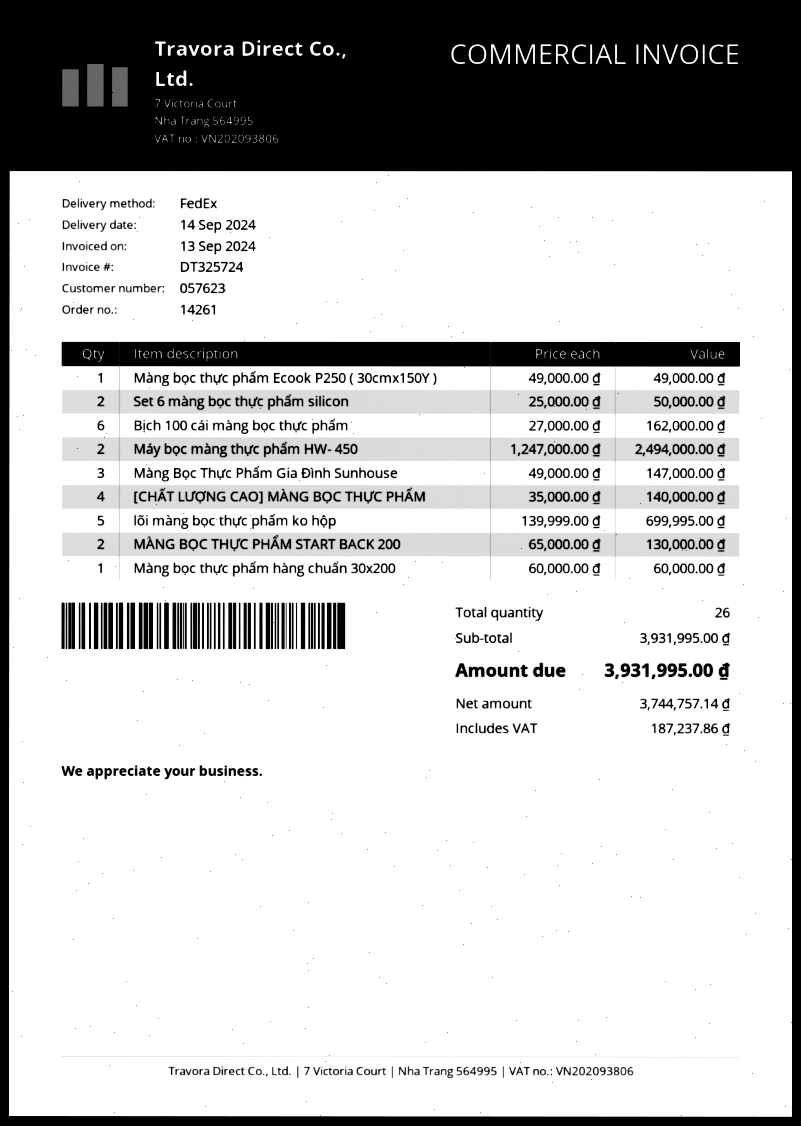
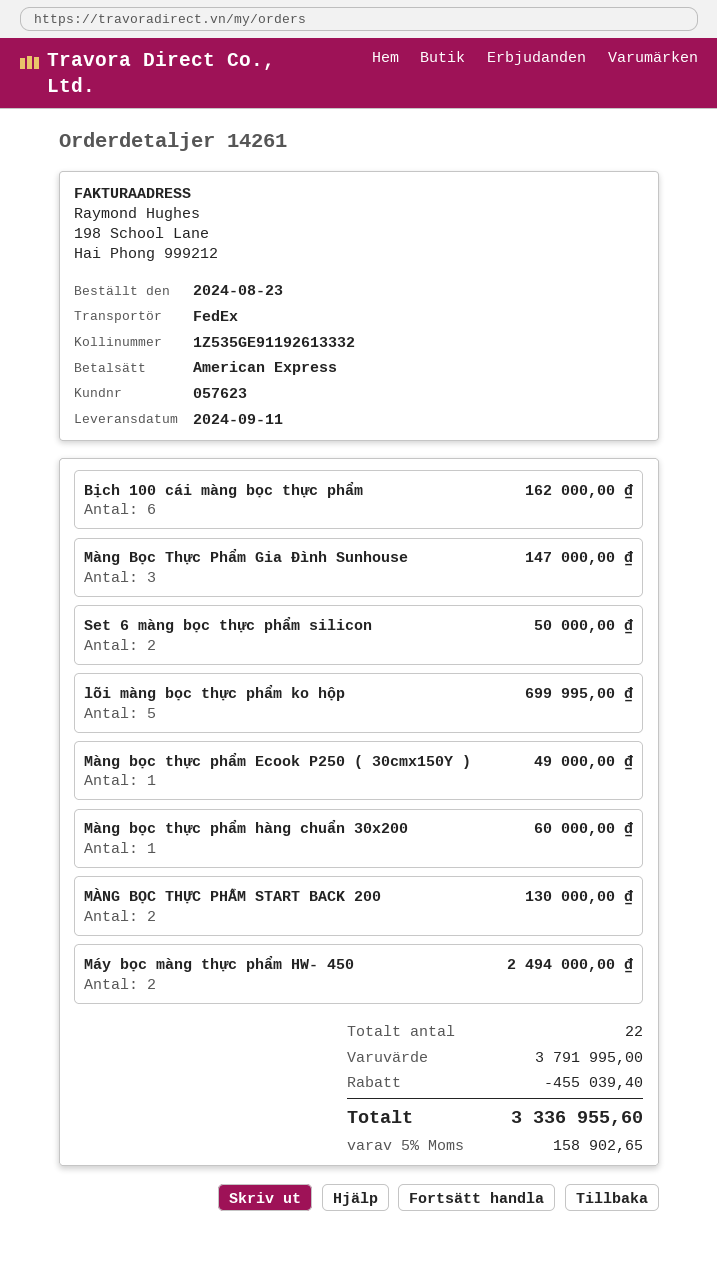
delivery date: 2024-09-14 -> 2024-09-11
[CHẤT LƯỢNG CAO] MÀNG BỌC THỰC PHẨM: 4 for 140000.00 -> none
total quantity: 26 -> 22
subtotal: 3931995.00 -> 3791995.00
discount: none -> 455039.40
tax: 187237.86 -> 158902.65
total: 3931995.00 -> 3336955.60

